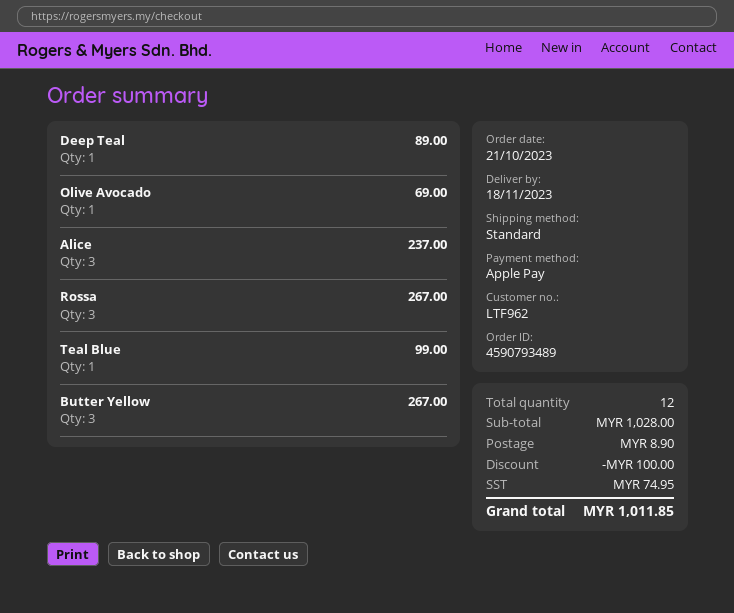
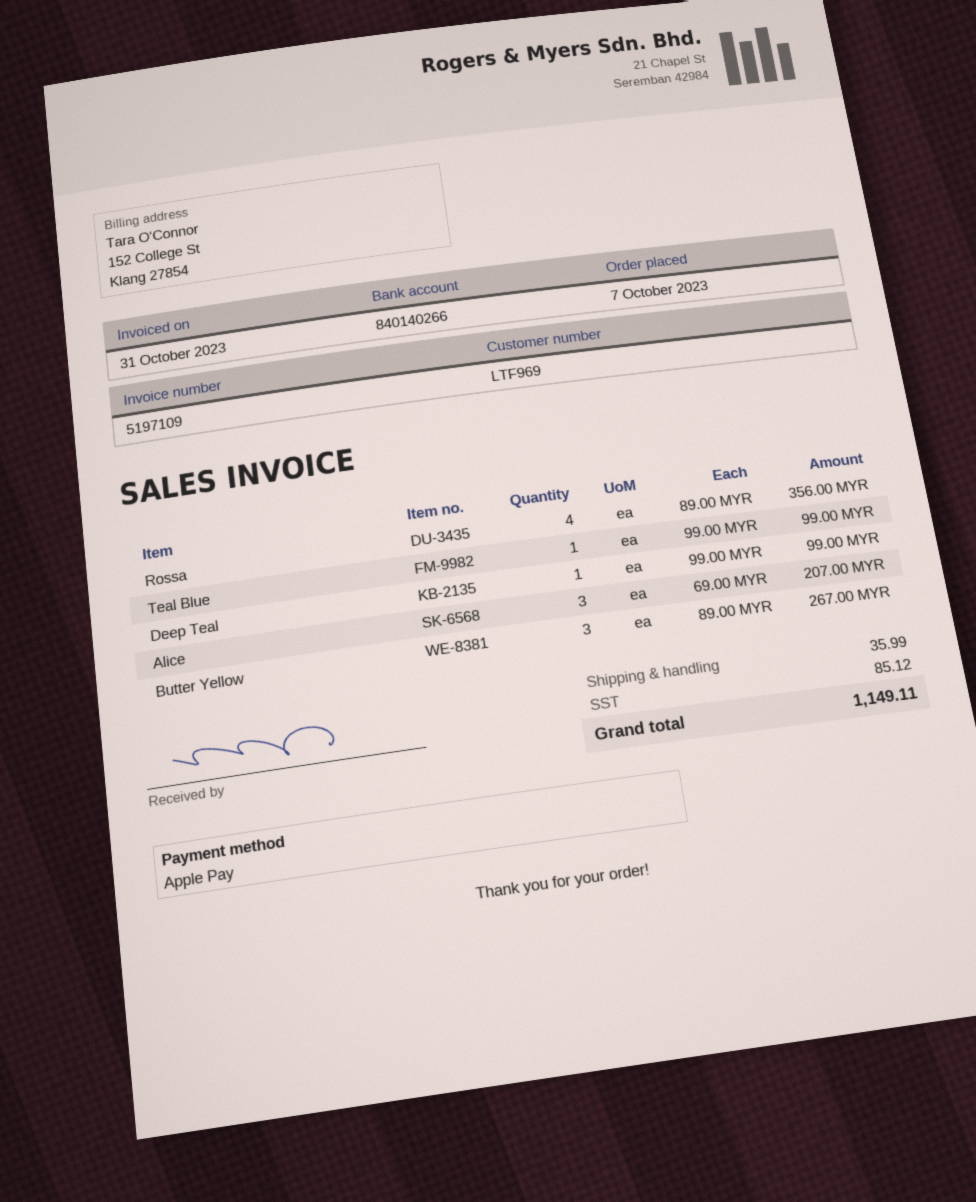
order date: 2023-10-21 -> 2023-10-07
customer number: LTF962 -> LTF969
Deep Teal: 1 for 89.00 -> 1 for 99.00
Olive Avocado: 1 for 69.00 -> none
Alice: 3 for 237.00 -> 3 for 207.00
Rossa: 3 for 267.00 -> 4 for 356.00
discount: 100.00 -> none
shipping: 8.90 -> 35.99
tax: 74.95 -> 85.12
total: 1011.85 -> 1149.11

